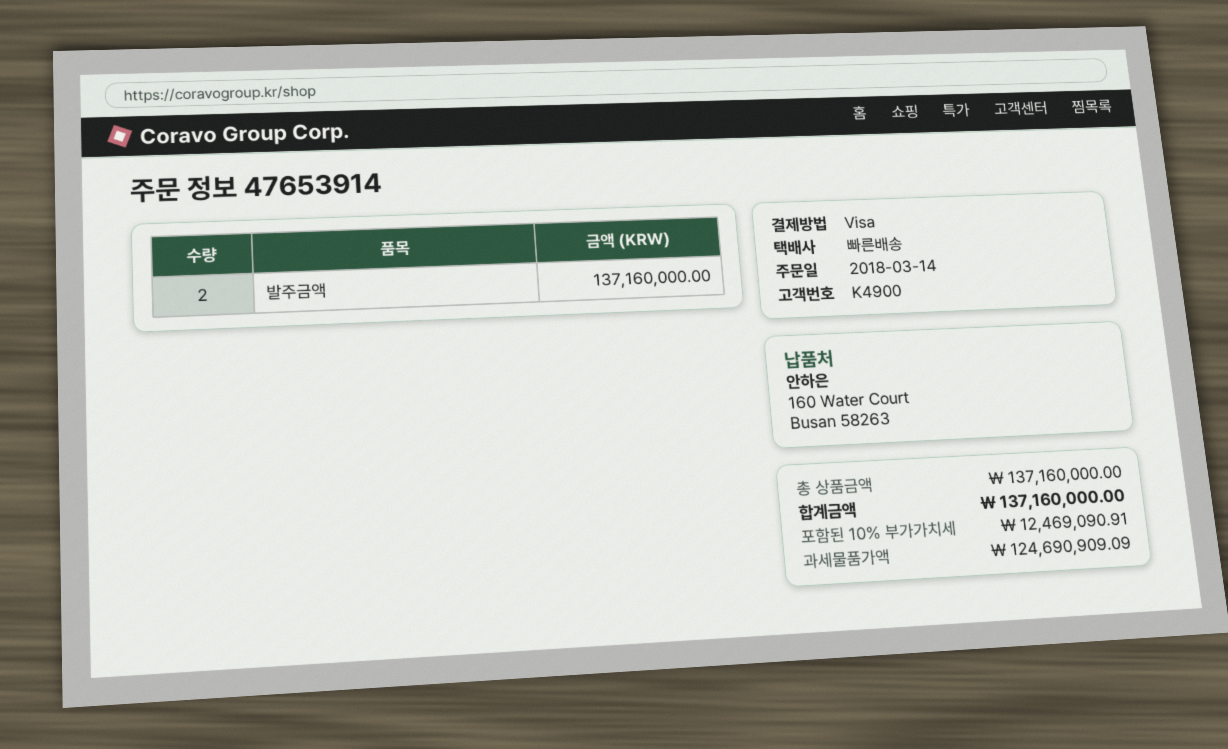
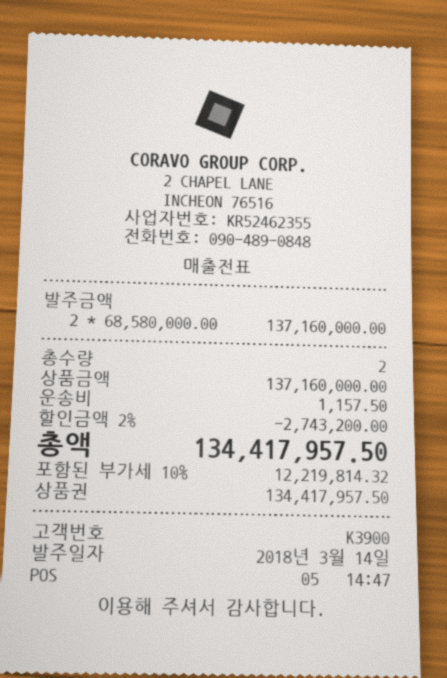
customer number: K4900 -> K3900
payment method: Visa -> gift card
discount: none -> 2% = 2743200.00
shipping: none -> 1157.50
tax: 10% = 12469090.91 -> 10% = 12219814.32
total: 137160000.00 -> 134417957.50

